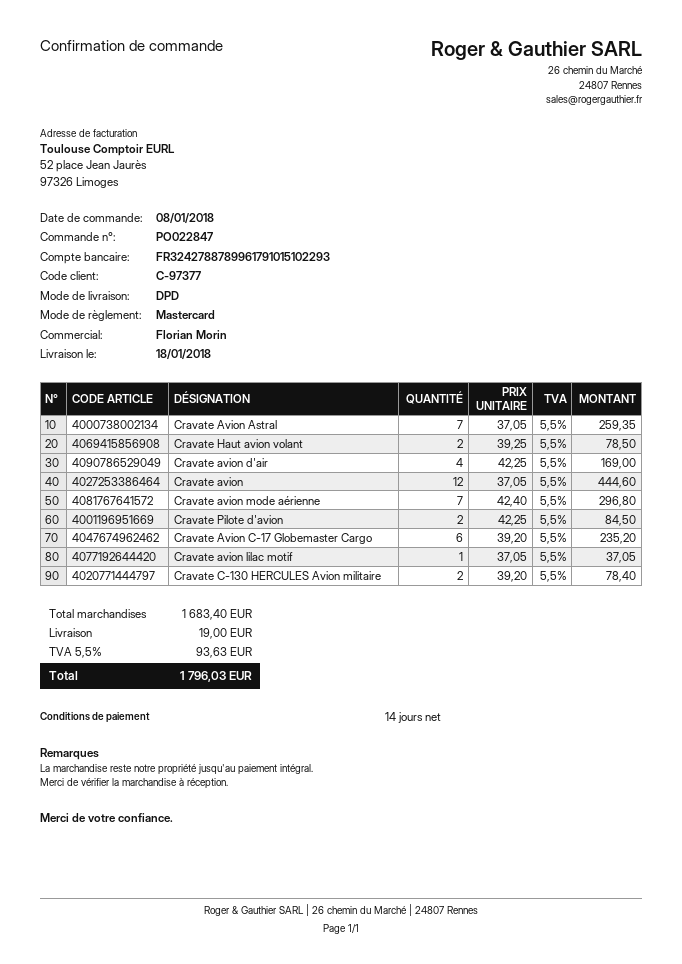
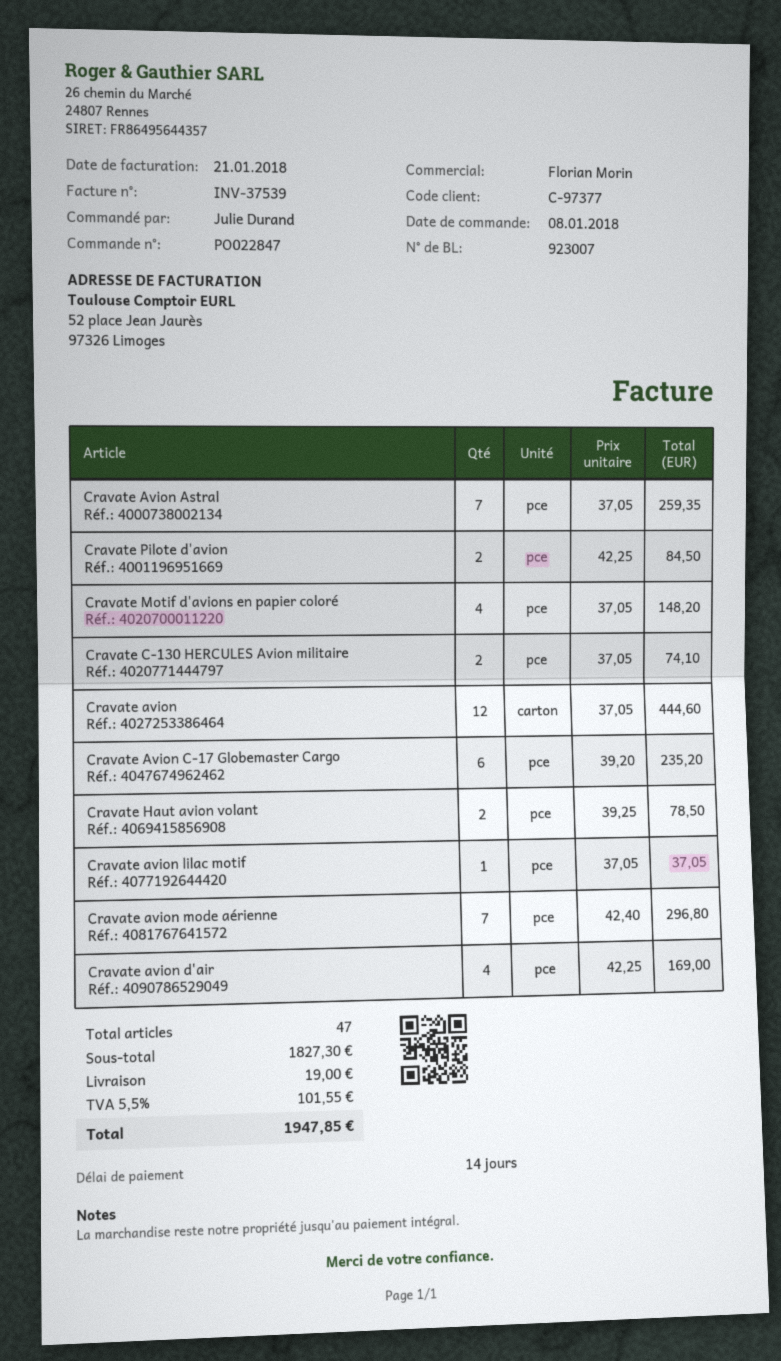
Cravate C-130 HERCULES Avion militaire: 2 x 39.20 = 78.40 -> 2 x 37.05 = 74.10
Cravate Motif d'avions en papier coloré: none -> 4 x 37.05 = 148.20
subtotal: 1683.40 -> 1827.30
tax: 5.5% = 93.63 -> 5.5% = 101.55
total: 1796.03 -> 1947.85

